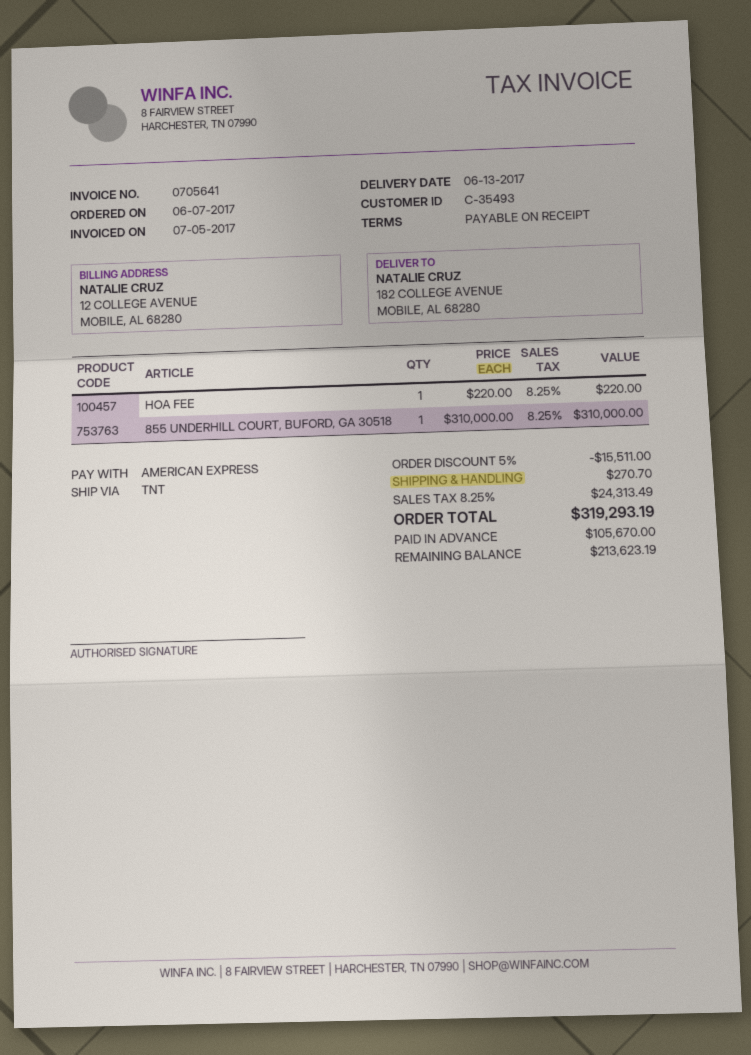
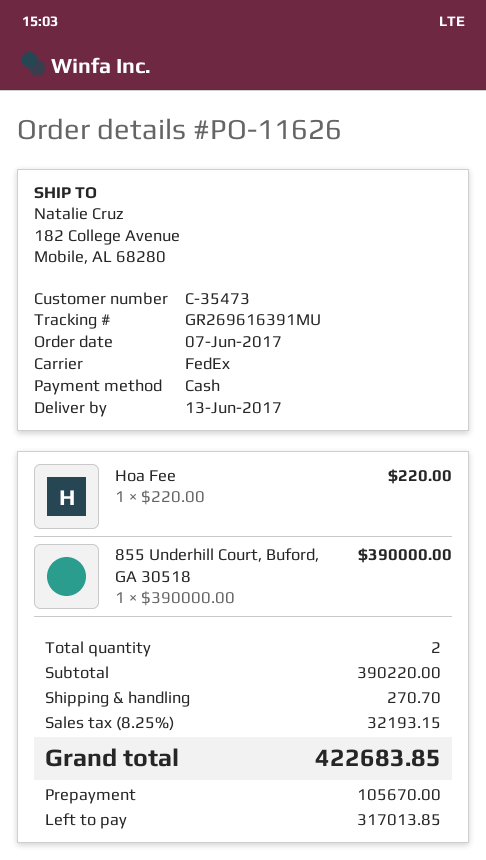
customer number: C-35493 -> C-35473
payment method: American Express -> cash
shipping method: TNT -> FedEx
855 UNDERHILL COURT, BUFORD, GA 30518: 1 x 310000.00 = 310000.00 -> 1 x 390000.00 = 390000.00
discount: 5% = 15511.00 -> none
tax: 8.25% = 24313.49 -> 8.25% = 32193.15
total: 319293.19 -> 422683.85
balance: 213623.19 -> 317013.85

